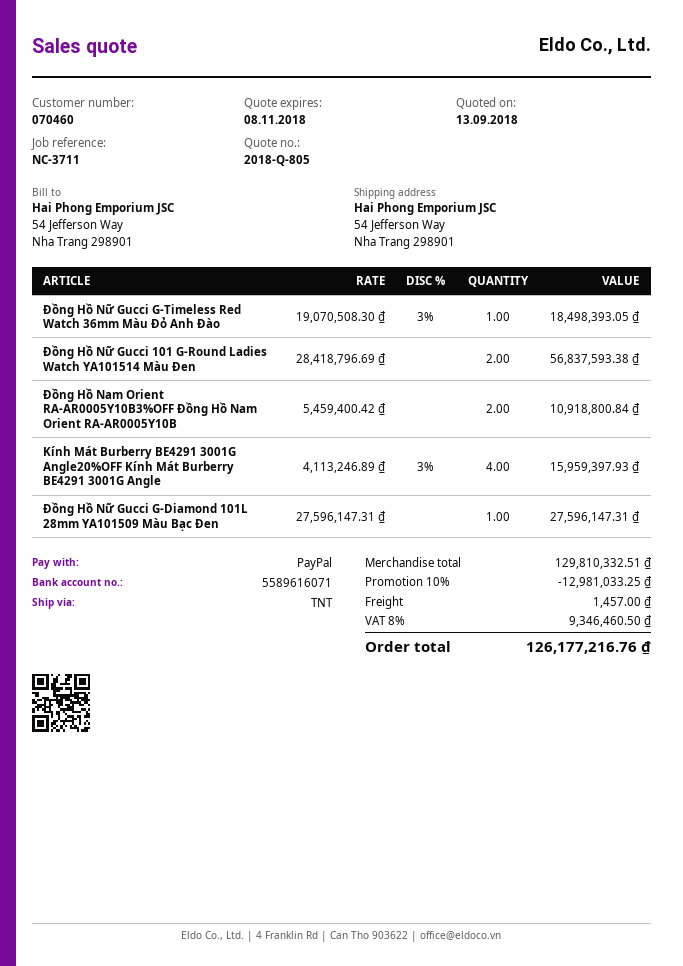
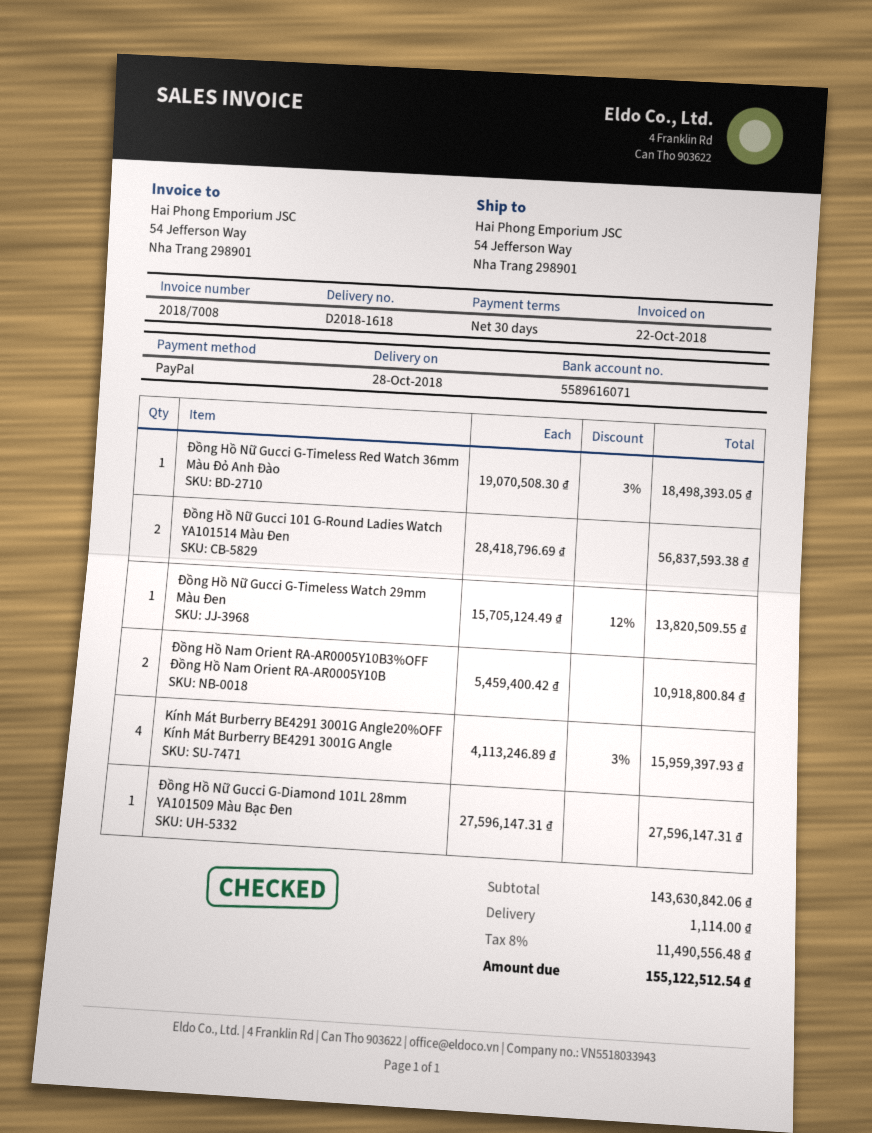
Đồng Hồ Nữ Gucci G-Timeless Watch 29mm Màu Đen: none -> 1 x 15705124.49 - 12% = 13820509.55
subtotal: 129810332.51 -> 143630842.06
discount: 10% = 12981033.25 -> none
shipping: 1457.00 -> 1114.00
tax: 8% = 9346460.50 -> 8% = 11490556.48
total: 126177216.76 -> 155122512.54

